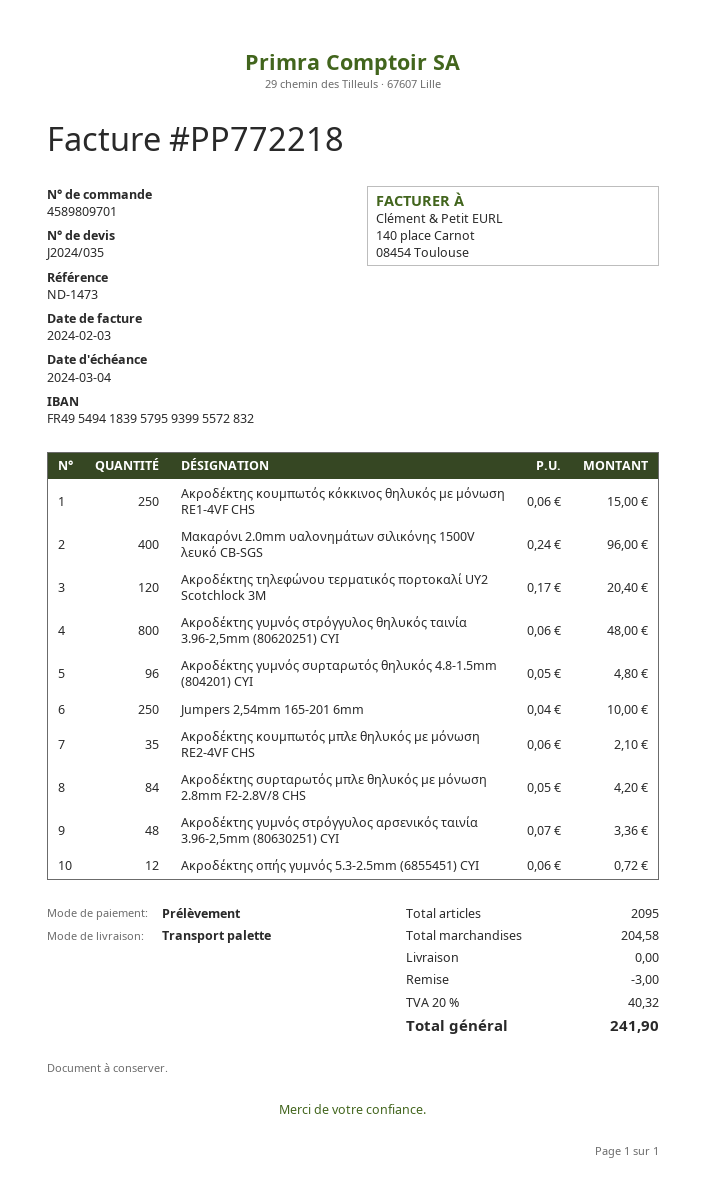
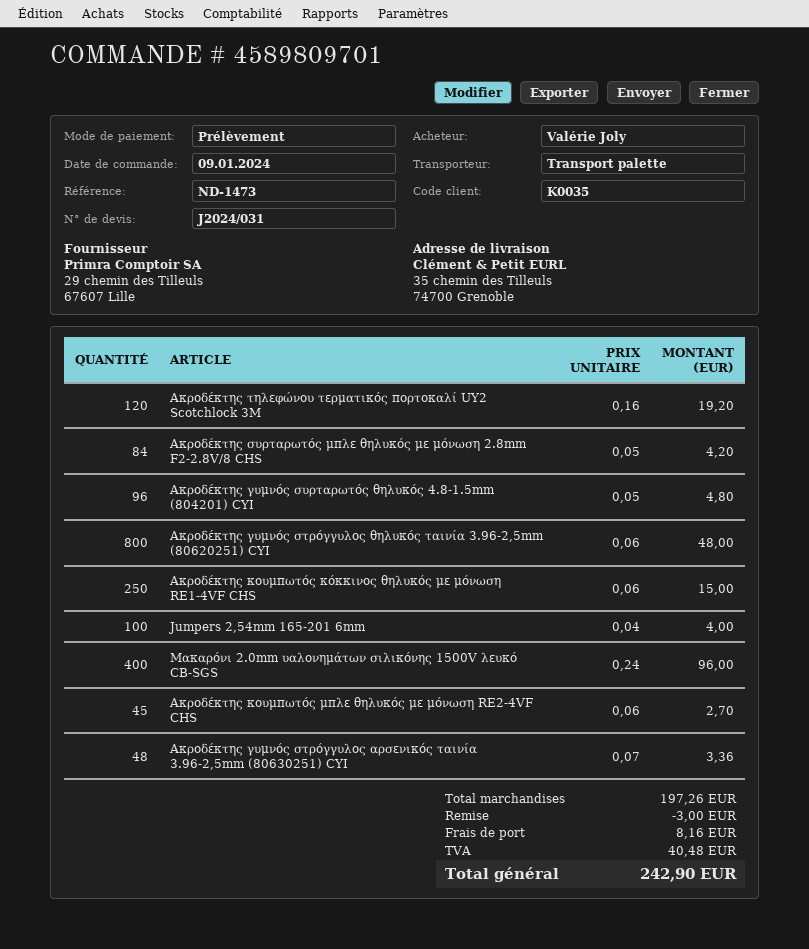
quote number: J2024/035 -> J2024/031
Ακροδέκτης τηλεφώνου τερματικός πορτοκαλί UY2 Scotchlock 3M: 120 x 0.17 = 20.40 -> 120 x 0.16 = 19.20
Jumpers 2,54mm 165-201 6mm: 250 x 0.04 = 10.00 -> 100 x 0.04 = 4.00
Ακροδέκτης κουμπωτός μπλε θηλυκός με μόνωση RE2-4VF CHS: 35 x 0.06 = 2.10 -> 45 x 0.06 = 2.70
Ακροδέκτης οπής γυμνός 5.3-2.5mm (6855451) CYI: 12 x 0.06 = 0.72 -> none
subtotal: 204.58 -> 197.26
shipping: 0.00 -> 8.16
tax: 40.32 -> 40.48
total: 241.90 -> 242.90

